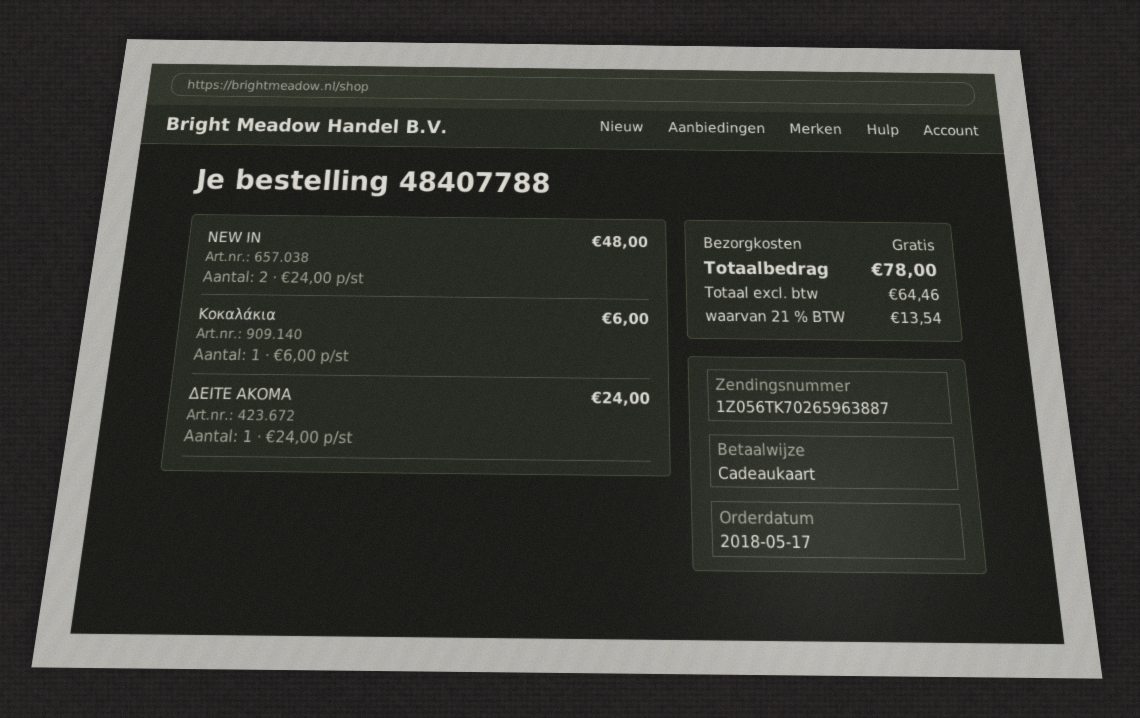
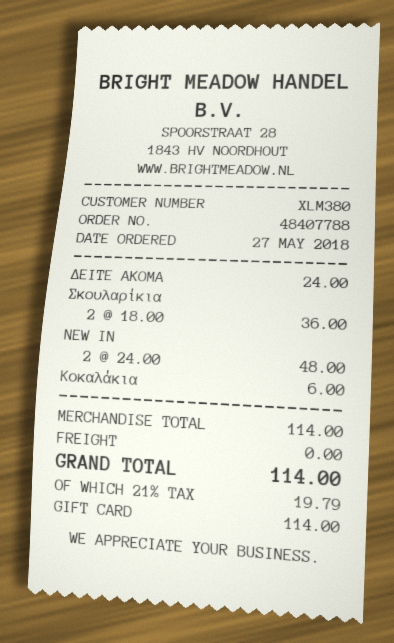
order date: 2018-05-17 -> 2018-05-27
Σκουλαρίκια: none -> 2 x 18.00 = 36.00
tax: 21% = 13.54 -> 21% = 19.79
total: 78.00 -> 114.00

